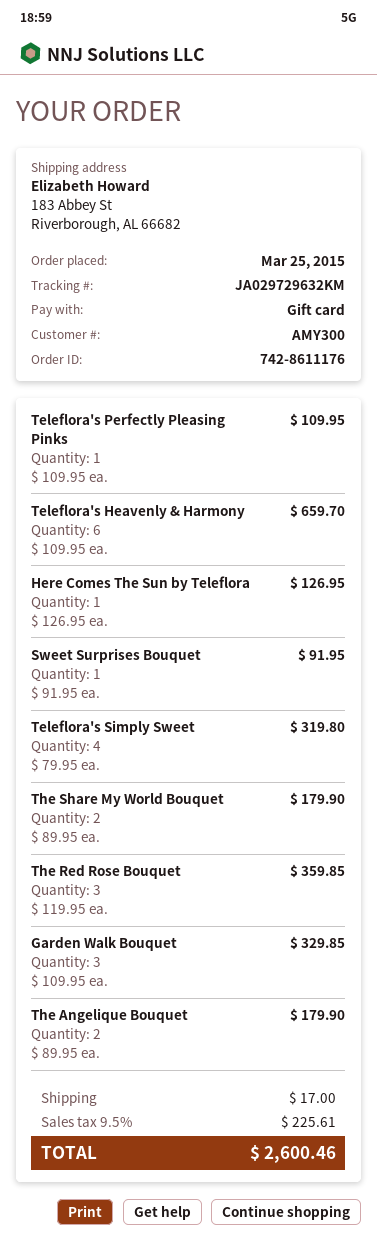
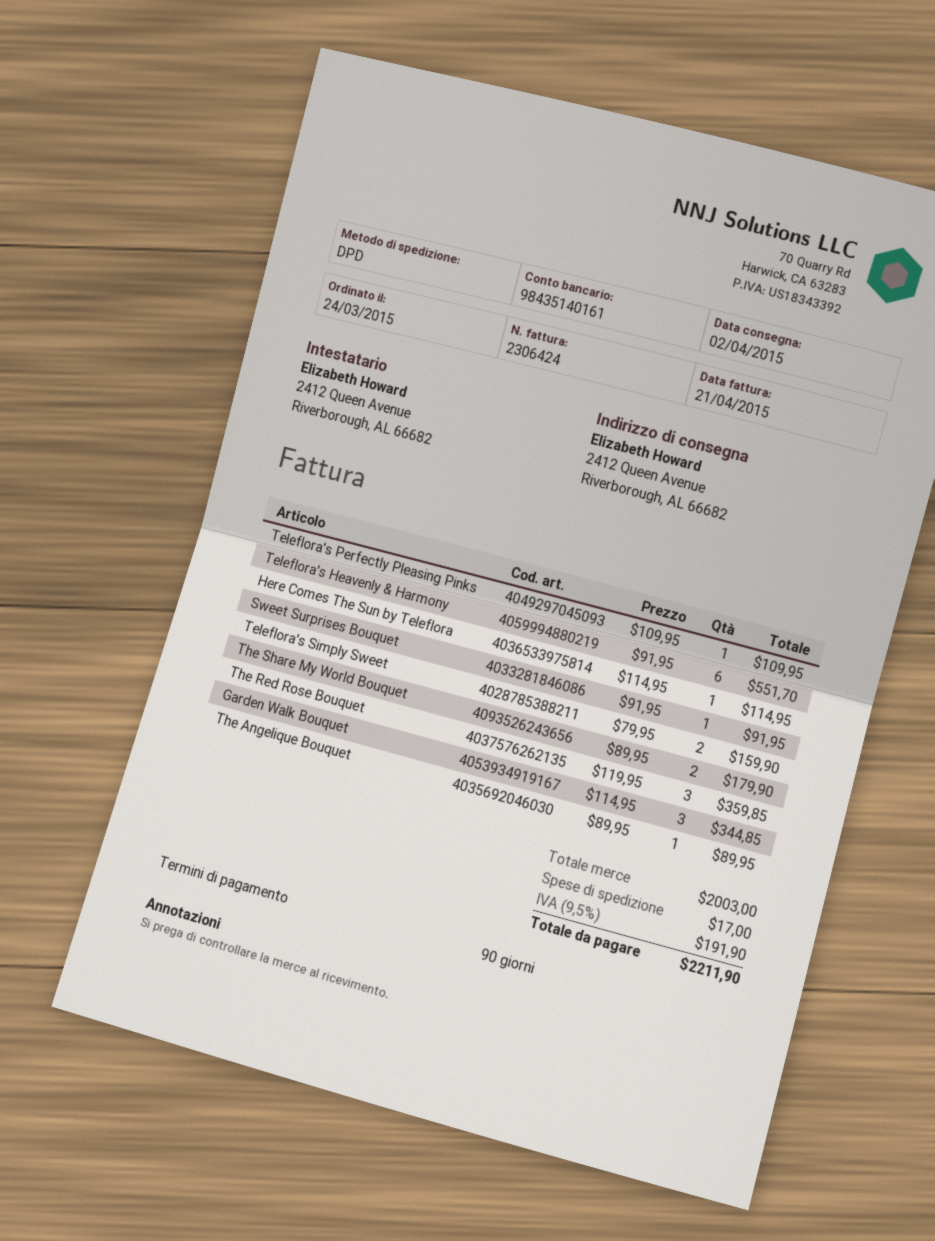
order date: 2015-03-25 -> 2015-03-24
ship to: 183 Abbey St, Riverborough, AL 66682 -> 2412 Queen Avenue, Riverborough, AL 66682
Teleflora's Heavenly & Harmony: 6 x 109.95 = 659.70 -> 6 x 91.95 = 551.70
Here Comes The Sun by Teleflora: 1 x 126.95 = 126.95 -> 1 x 114.95 = 114.95
Teleflora's Simply Sweet: 4 x 79.95 = 319.80 -> 2 x 79.95 = 159.90
Garden Walk Bouquet: 3 x 109.95 = 329.85 -> 3 x 114.95 = 344.85
The Angelique Bouquet: 2 x 89.95 = 179.90 -> 1 x 89.95 = 89.95
tax: 9.5% = 225.61 -> 9.5% = 191.90
total: 2600.46 -> 2211.90

